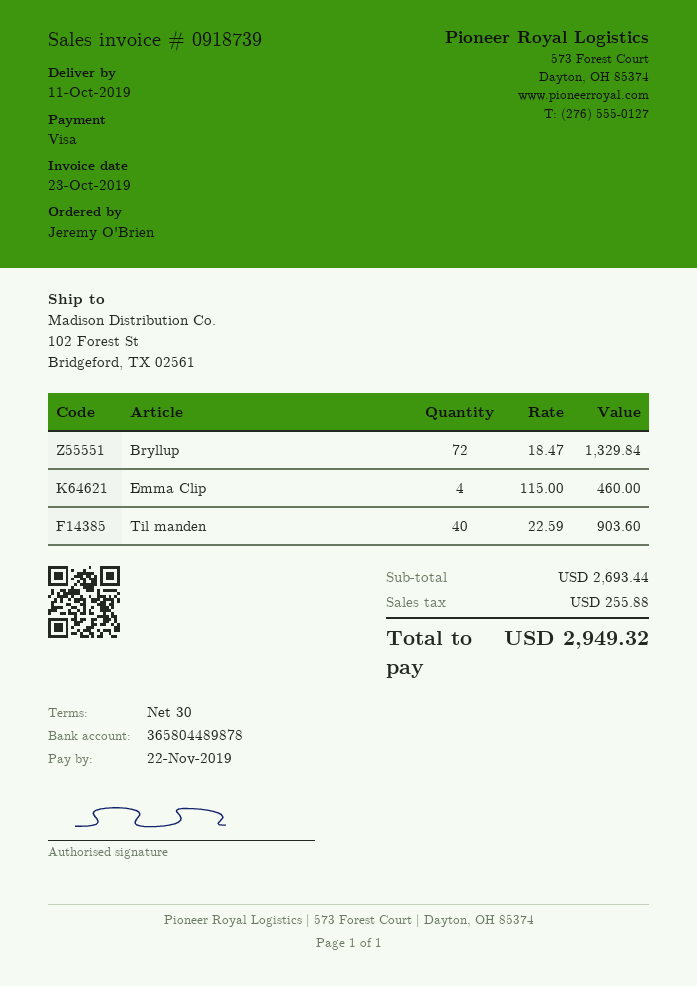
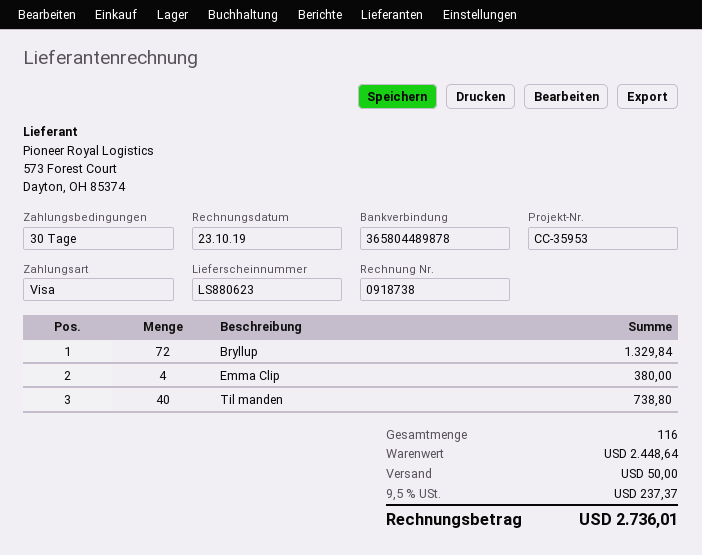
invoice number: 0918739 -> 0918738
Emma Clip: 4 for 460.00 -> 4 for 380.00
Til manden: 40 for 903.60 -> 40 for 738.80
subtotal: 2693.44 -> 2448.64
shipping: none -> 50.00
tax: 255.88 -> 237.37
total: 2949.32 -> 2736.01

